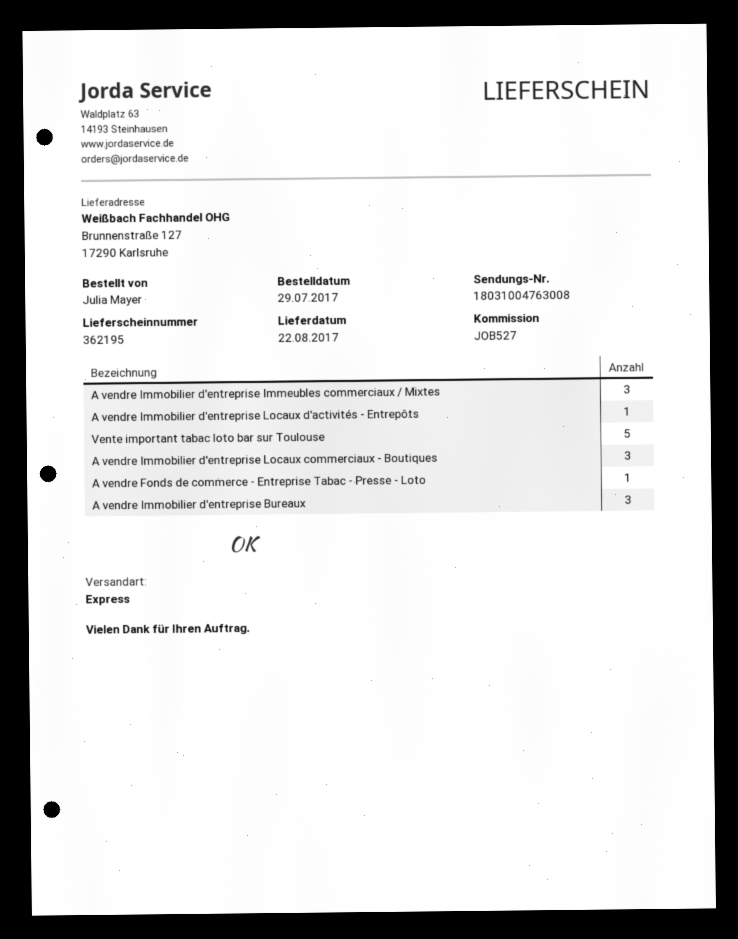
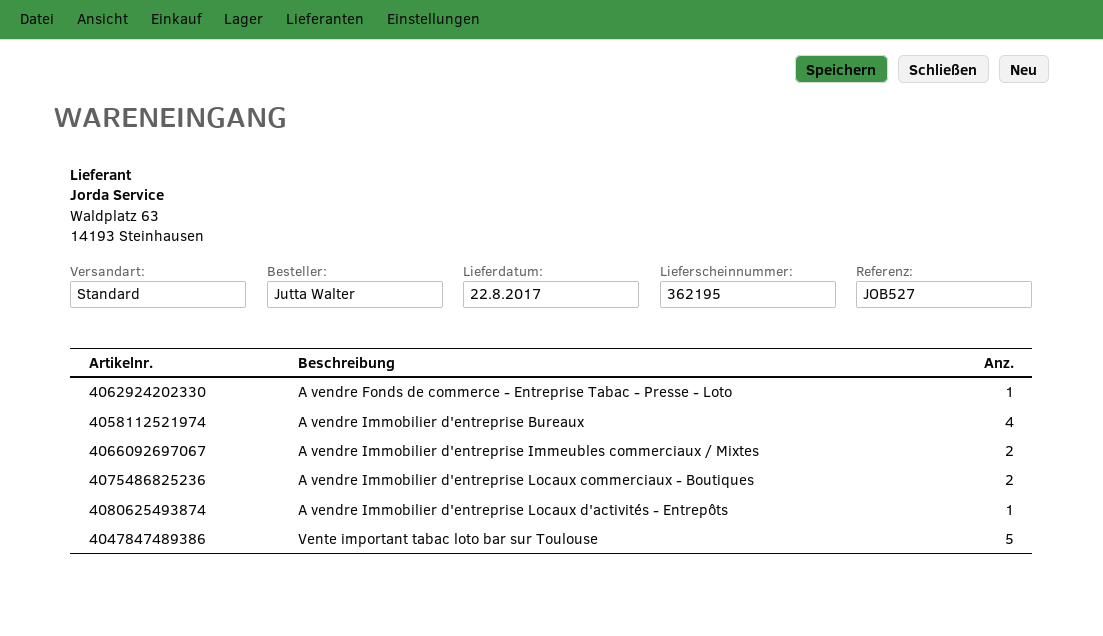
ordered by: Julia Mayer -> Jutta Walter
shipping method: express -> standard
A vendre Immobilier d'entreprise Immeubles commerciaux / Mixtes: 3 -> 2
A vendre Immobilier d'entreprise Locaux commerciaux - Boutiques: 3 -> 2
A vendre Immobilier d'entreprise Bureaux: 3 -> 4

